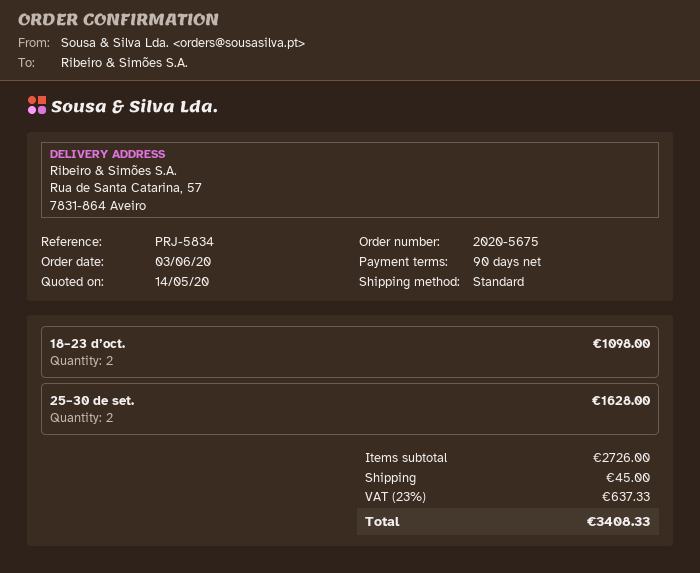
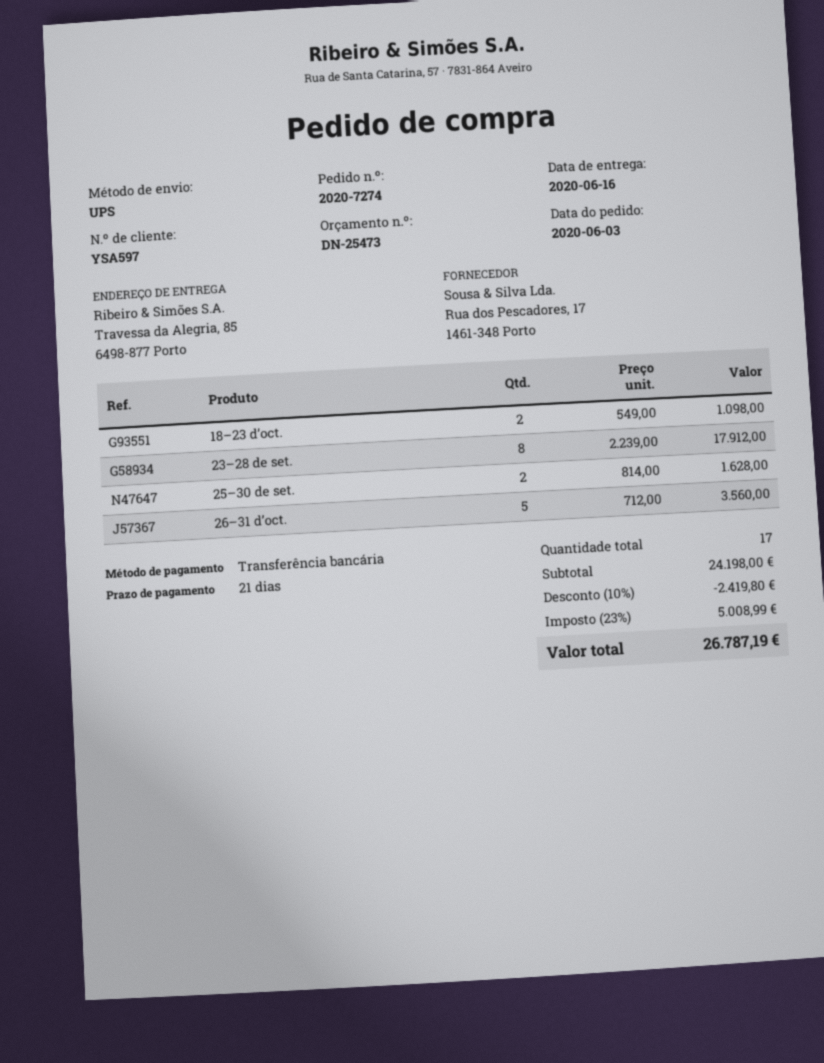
order number: 2020-5675 -> 2020-7274
payment terms: 90 days -> 21 days
shipping method: standard -> UPS
ship to: Rua de Santa Catarina, 57, 7831-864 Aveiro -> Travessa da Alegria, 85, 6498-877 Porto
23–28 de set.: none -> 8 for 17912.00
26–31 d’oct.: none -> 5 for 3560.00
subtotal: 2726.00 -> 24198.00
discount: none -> 10% = 2419.80
shipping: 45.00 -> none
tax: 23% = 637.33 -> 23% = 5008.99
total: 3408.33 -> 26787.19

